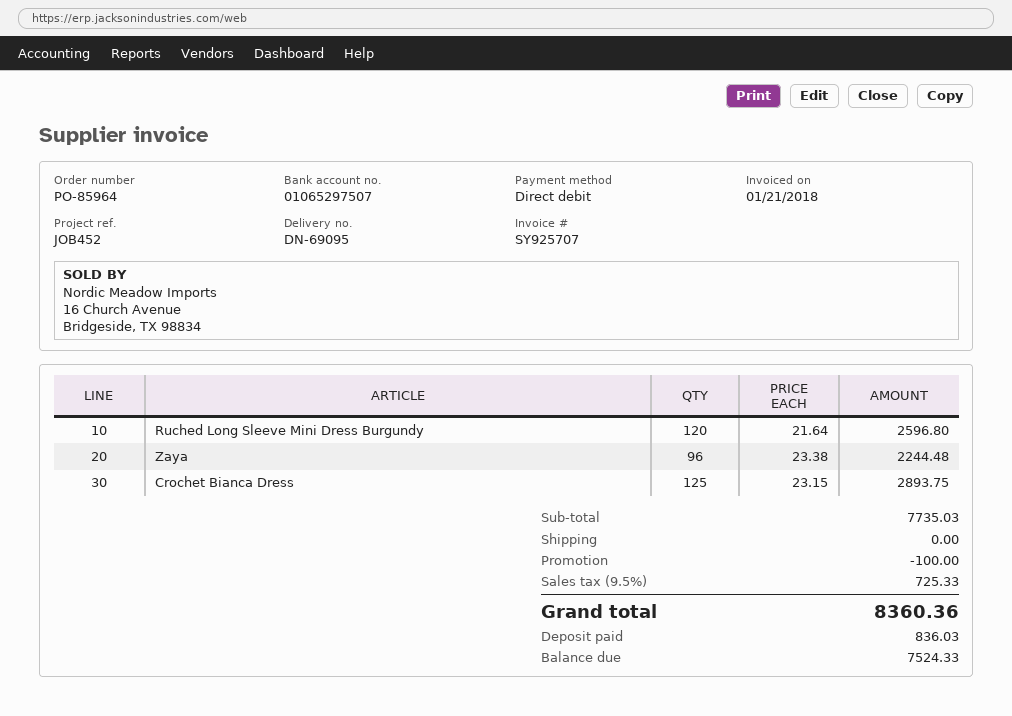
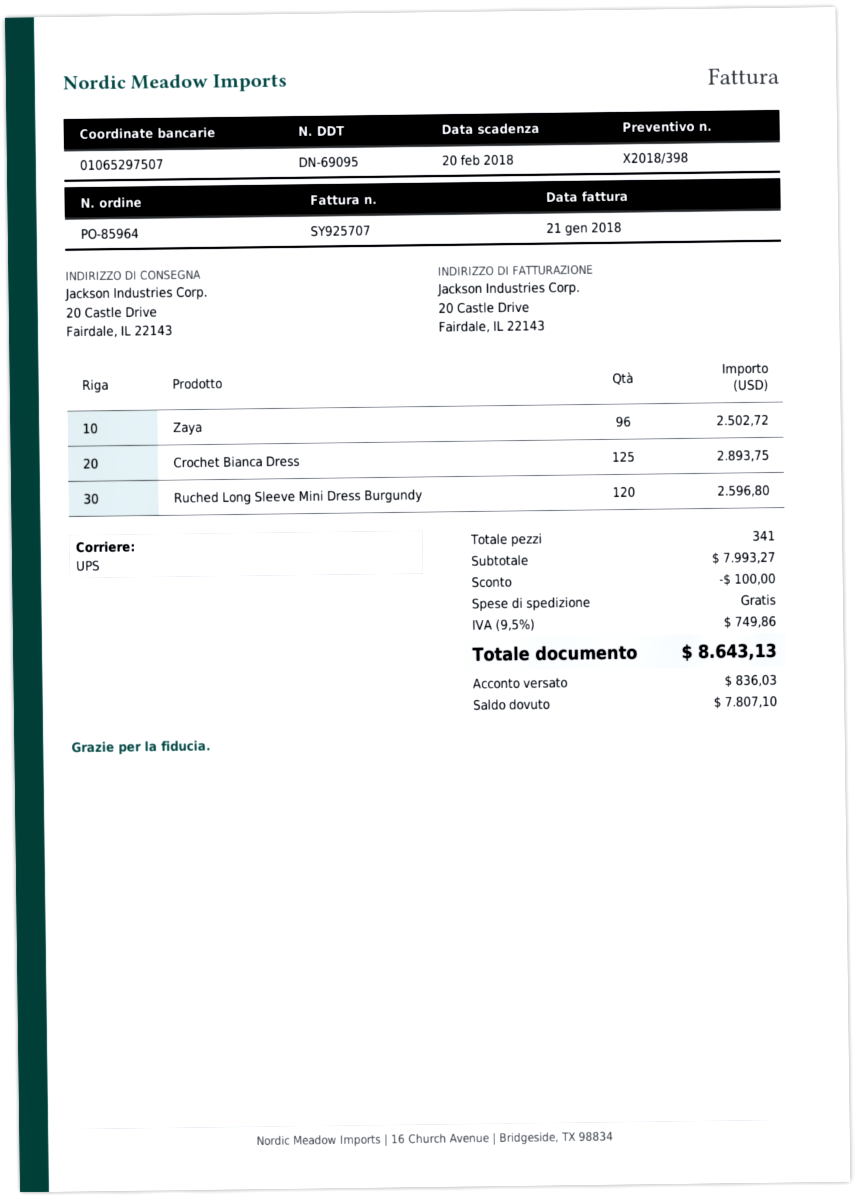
Zaya: 96 for 2244.48 -> 96 for 2502.72
subtotal: 7735.03 -> 7993.27
tax: 9.5% = 725.33 -> 9.5% = 749.86
total: 8360.36 -> 8643.13
balance: 7524.33 -> 7807.10

